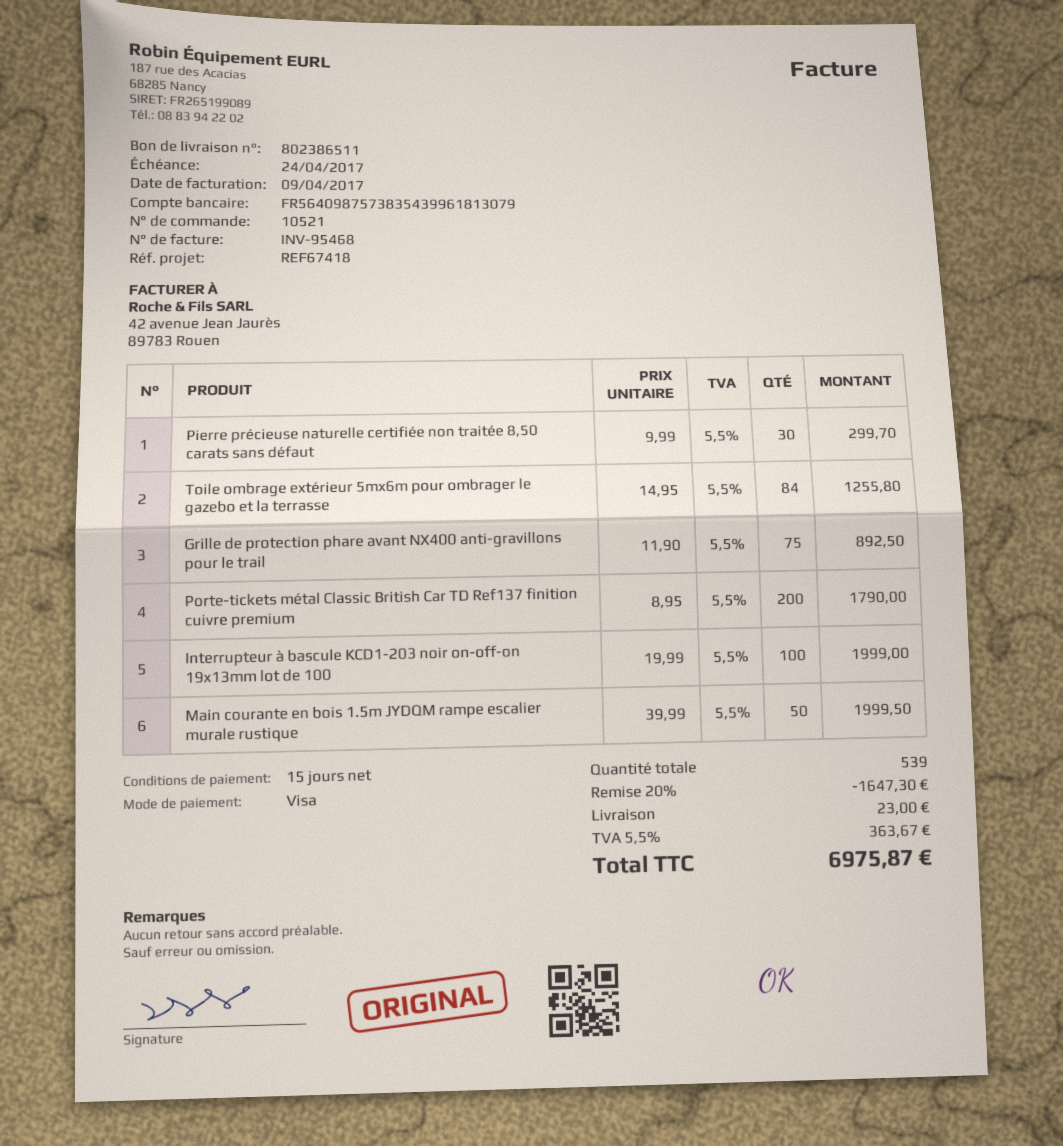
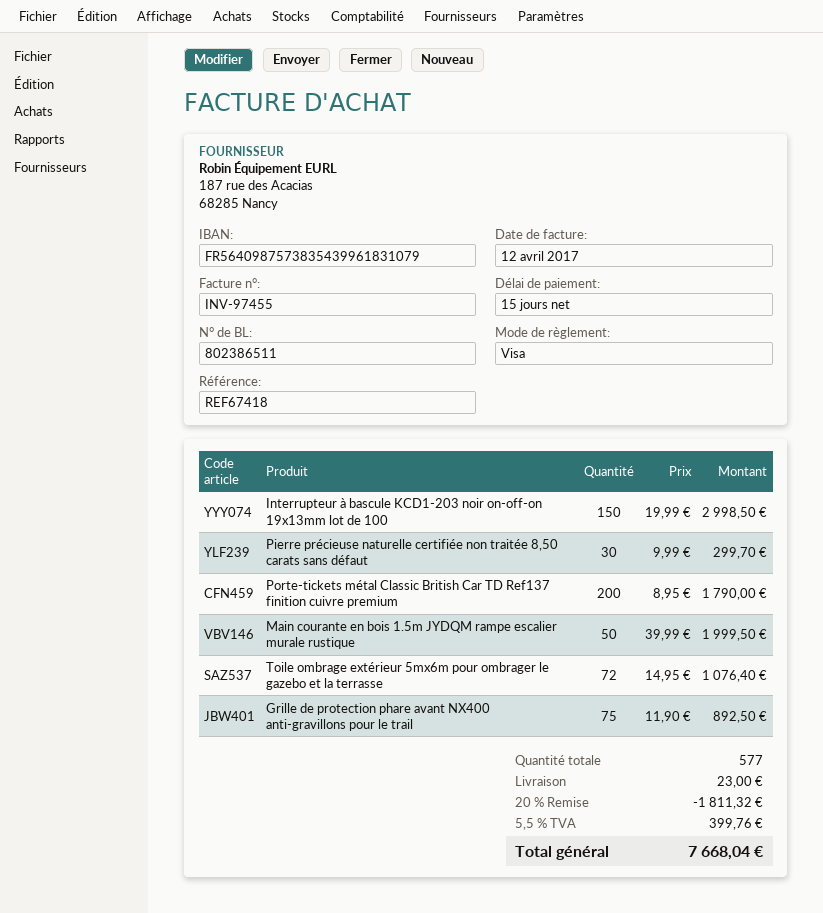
invoice number: INV-95468 -> INV-97455
invoice date: 2017-04-09 -> 2017-04-12
bank account: FR5640987573835439961813079 -> FR5640987573835439961831079
Toile ombrage extérieur 5mx6m pour ombrager le gazebo et la terrasse: 84 x 14.95 = 1255.80 -> 72 x 14.95 = 1076.40
Interrupteur à bascule KCD1-203 noir on-off-on 19x13mm lot de 100: 100 x 19.99 = 1999.00 -> 150 x 19.99 = 2998.50
total quantity: 539 -> 577
discount: 20% = 1647.30 -> 20% = 1811.32
tax: 5.5% = 363.67 -> 5.5% = 399.76
total: 6975.87 -> 7668.04

